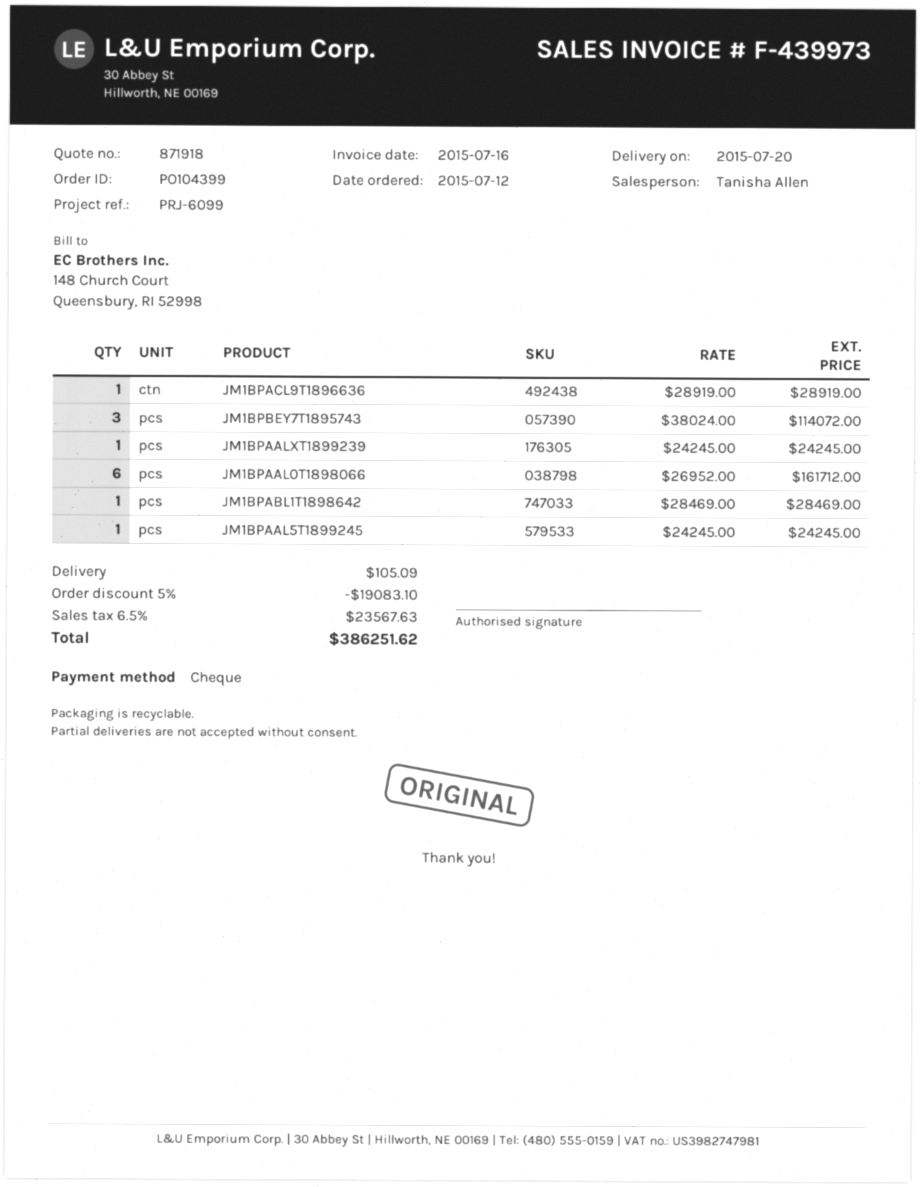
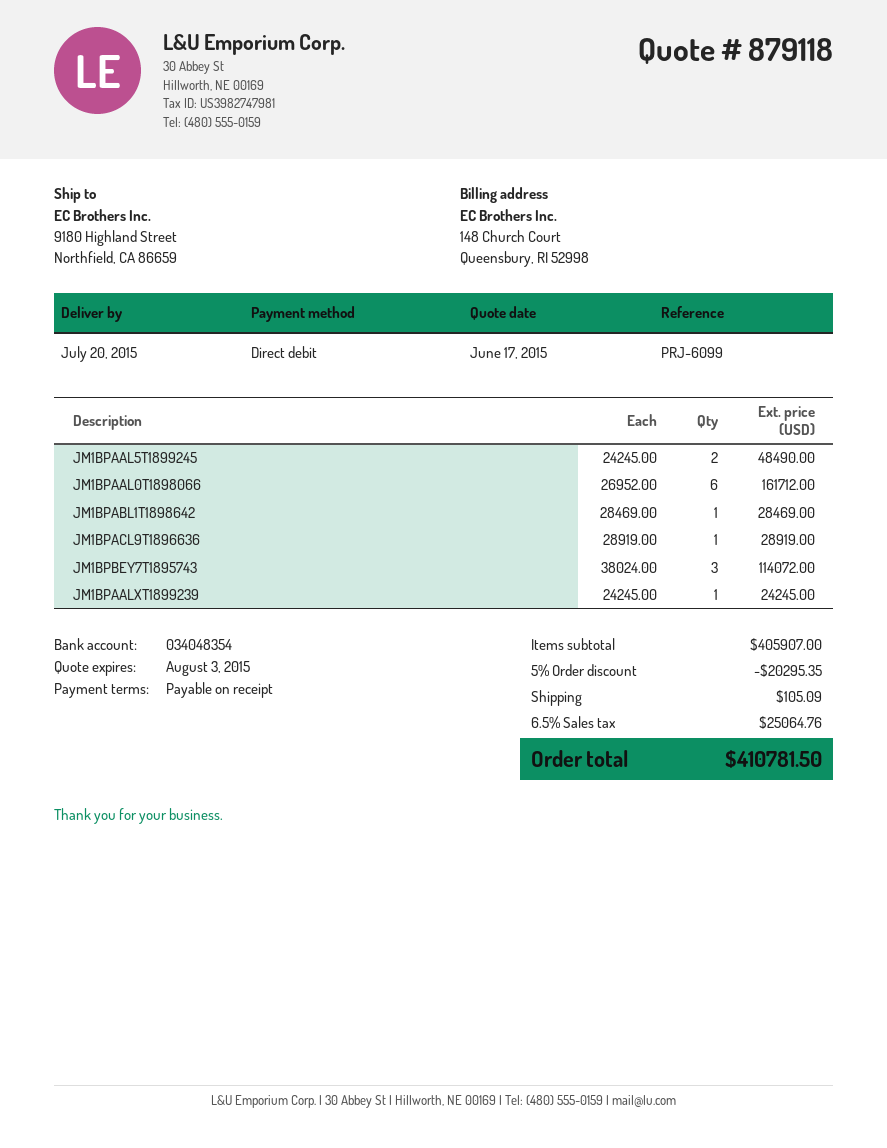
quote number: 871918 -> 879118
payment method: cheque -> direct debit
JM1BPAAL5T1899245: 1 x 24245.00 = 24245.00 -> 2 x 24245.00 = 48490.00
discount: 5% = 19083.10 -> 5% = 20295.35
tax: 6.5% = 23567.63 -> 6.5% = 25064.76
total: 386251.62 -> 410781.50

